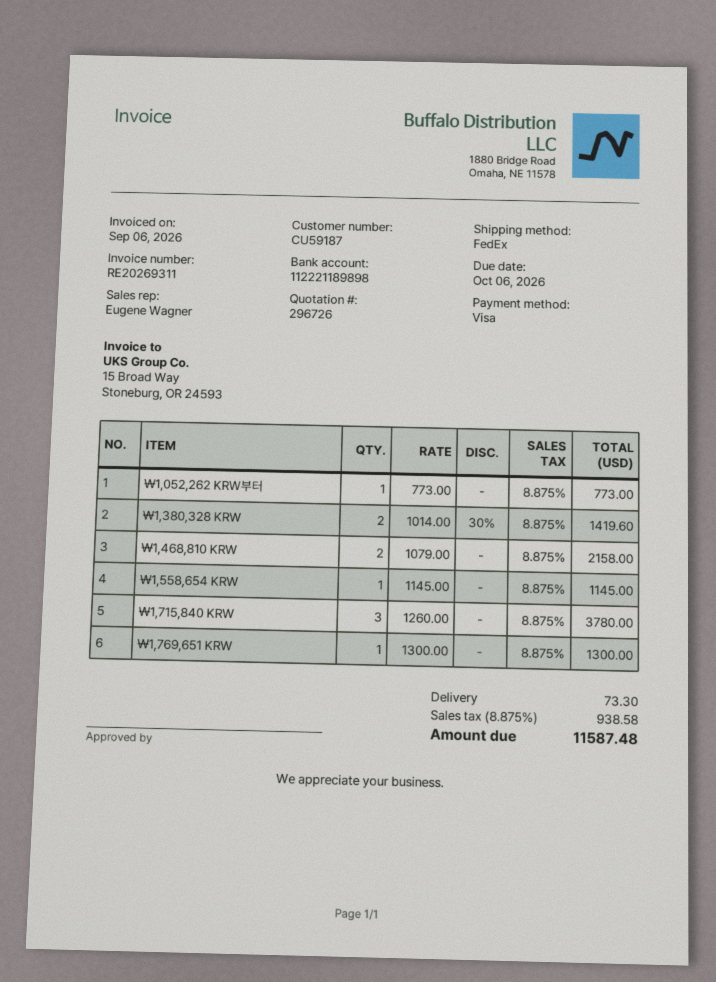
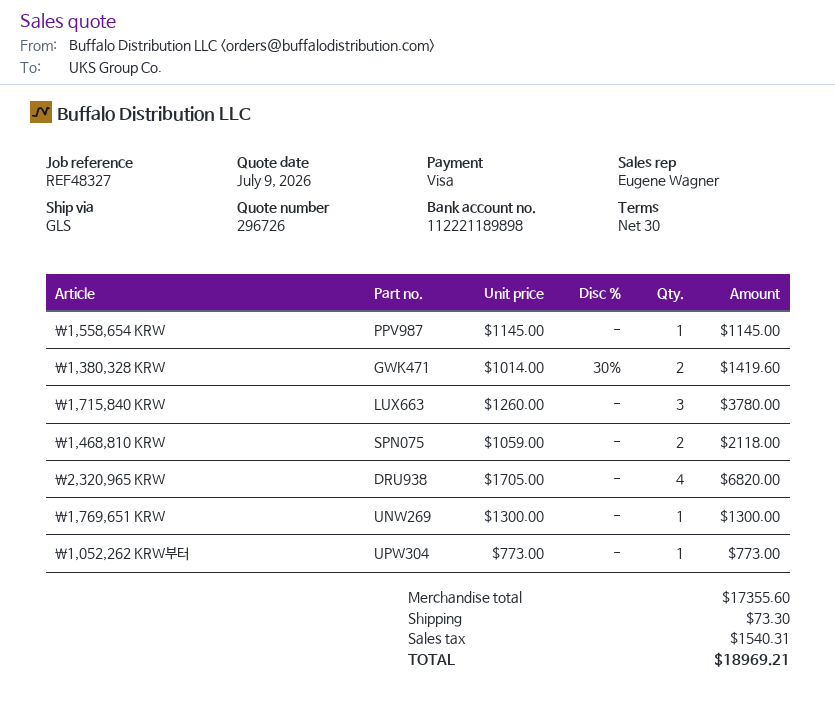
shipping method: FedEx -> GLS
₩1,468,810 KRW: 2 x 1079.00 = 2158.00 -> 2 x 1059.00 = 2118.00
₩2,320,965 KRW: none -> 4 x 1705.00 = 6820.00
tax: 938.58 -> 1540.31
total: 11587.48 -> 18969.21

